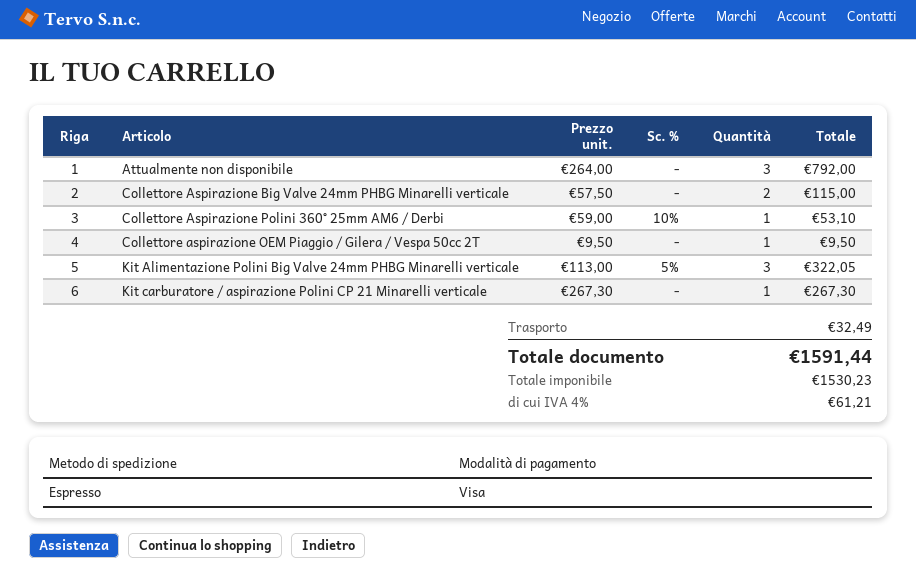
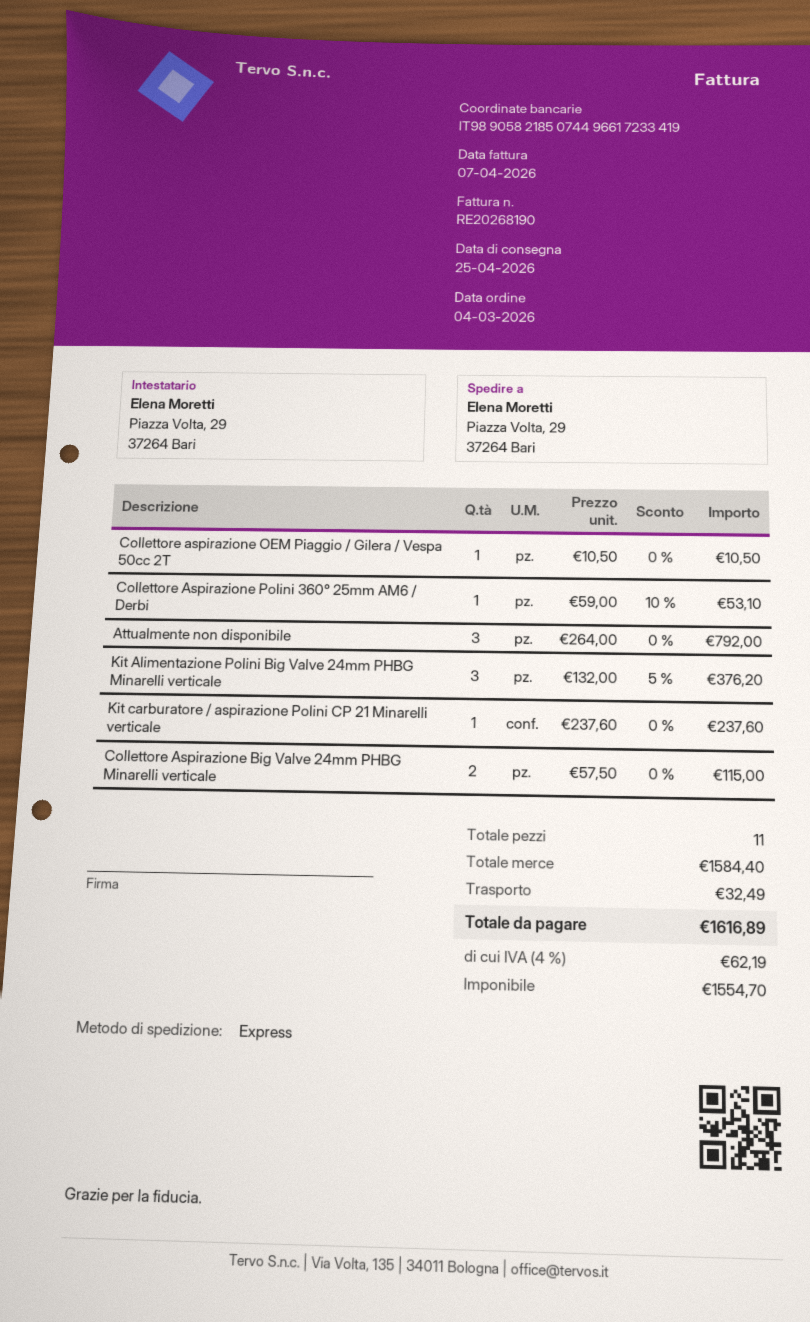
Collettore aspirazione OEM Piaggio / Gilera / Vespa 50cc 2T: 1 x 9.50 = 9.50 -> 1 x 10.50 = 10.50
Kit Alimentazione Polini Big Valve 24mm PHBG Minarelli verticale: 3 x 113.00 - 5% = 322.05 -> 3 x 132.00 - 5% = 376.20
Kit carburatore / aspirazione Polini CP 21 Minarelli verticale: 1 x 267.30 = 267.30 -> 1 x 237.60 = 237.60
net: 1530.23 -> 1554.70
tax: 4% = 61.21 -> 4% = 62.19
total: 1591.44 -> 1616.89

